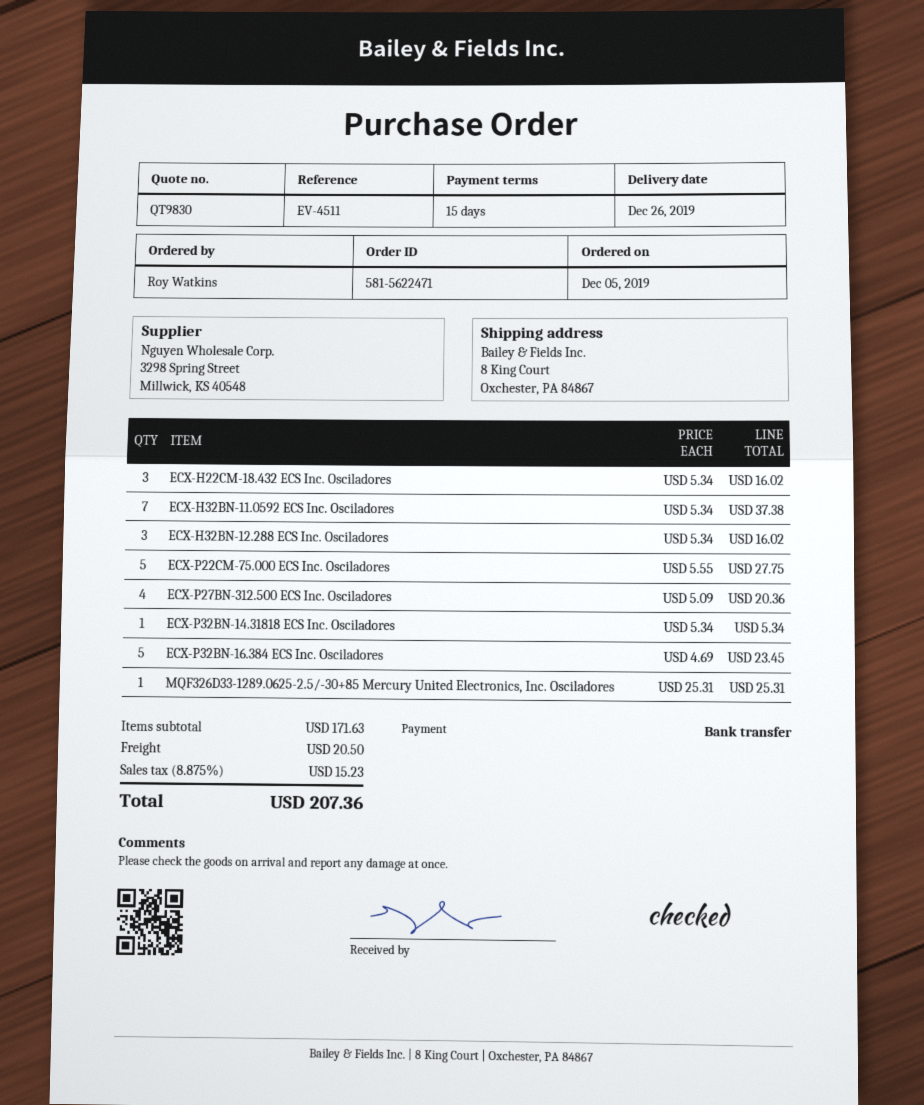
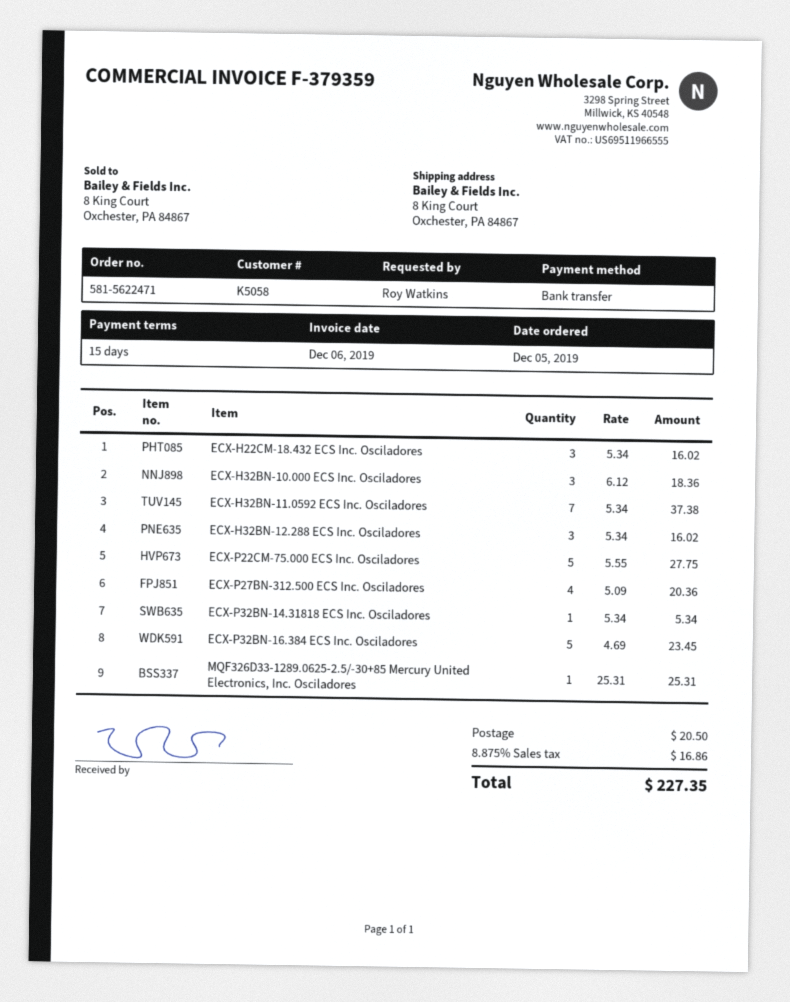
ECX-H32BN-10.000 ECS Inc. Osciladores: none -> 3 x 6.12 = 18.36
tax: 8.875% = 15.23 -> 8.875% = 16.86
total: 207.36 -> 227.35

